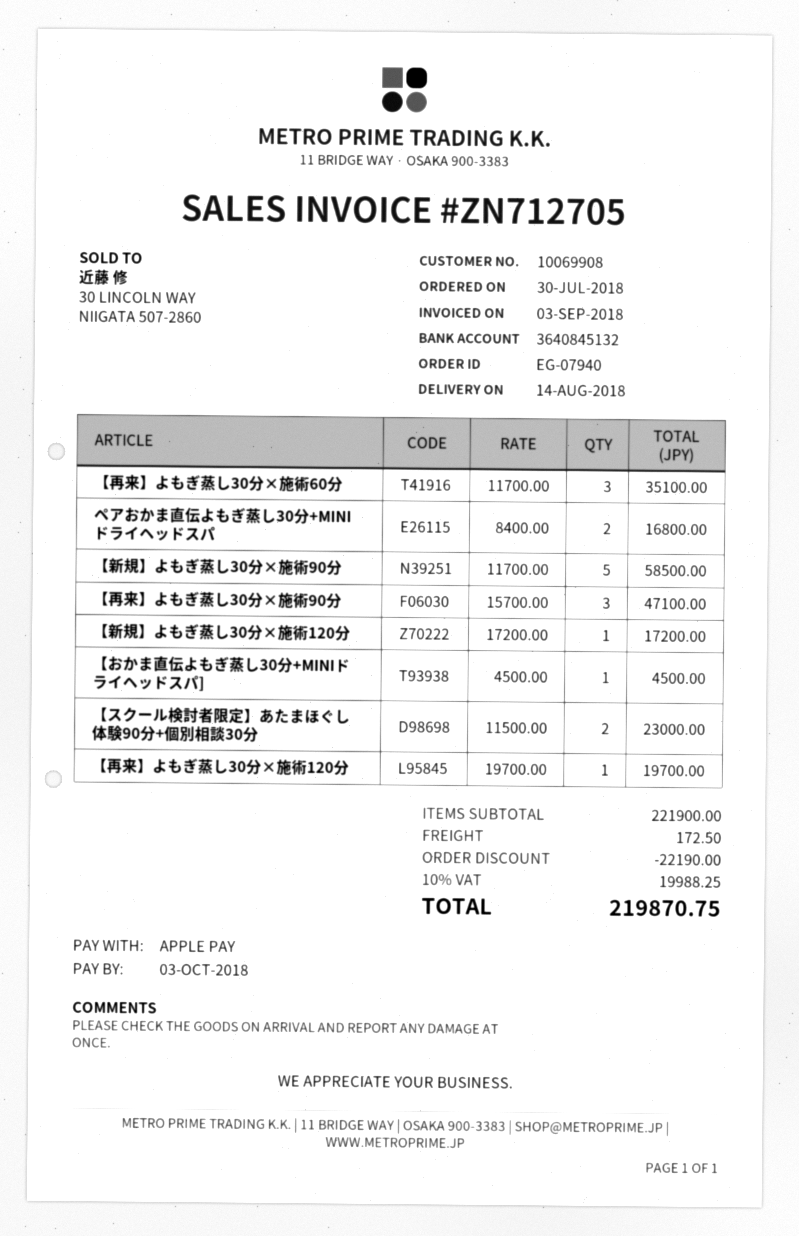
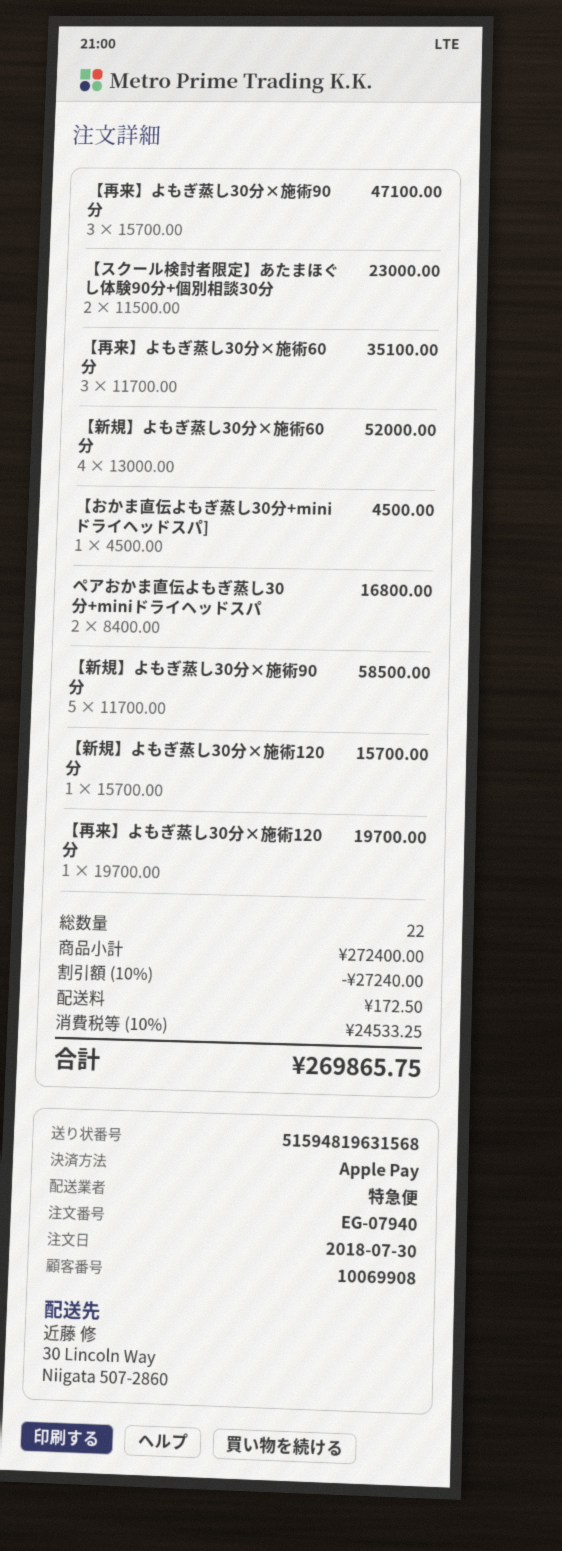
【新規】よもぎ蒸し30分×施術120分: 1 x 17200.00 = 17200.00 -> 1 x 15700.00 = 15700.00
【新規】よもぎ蒸し30分×施術60分: none -> 4 x 13000.00 = 52000.00
subtotal: 221900.00 -> 272400.00
discount: 22190.00 -> 27240.00
tax: 10% = 19988.25 -> 10% = 24533.25
total: 219870.75 -> 269865.75

